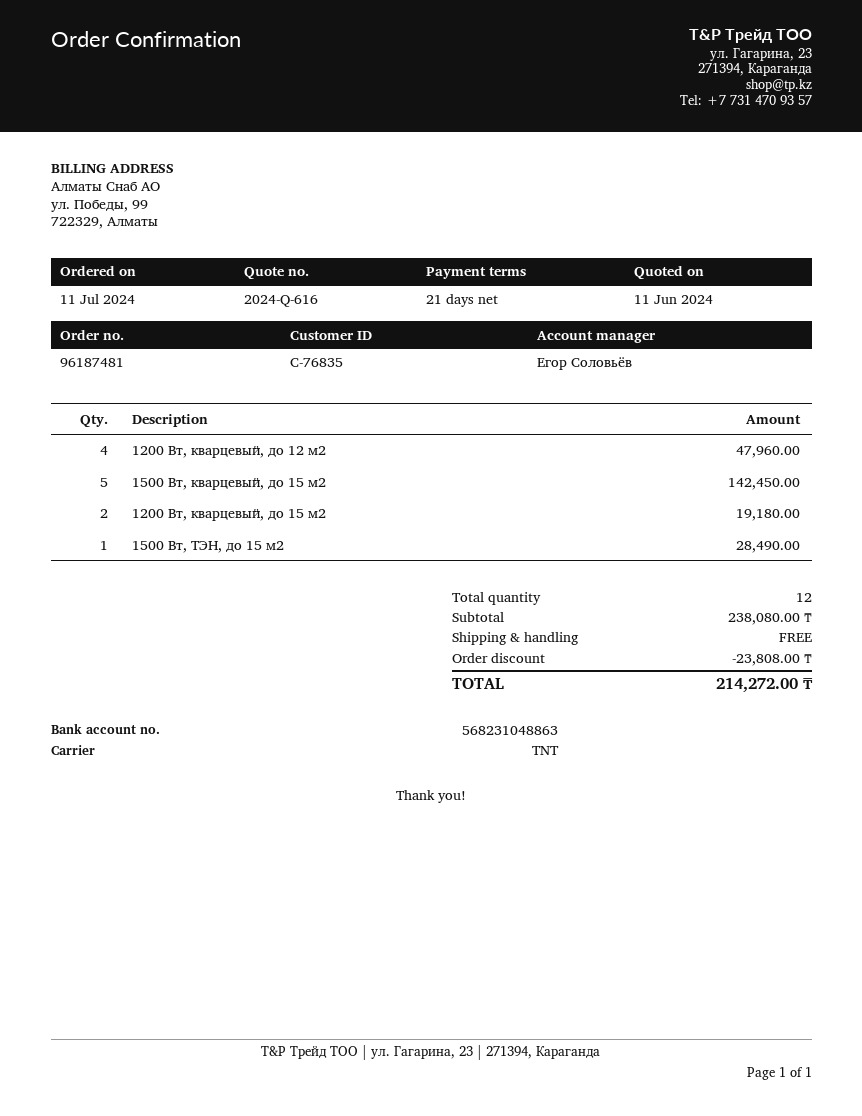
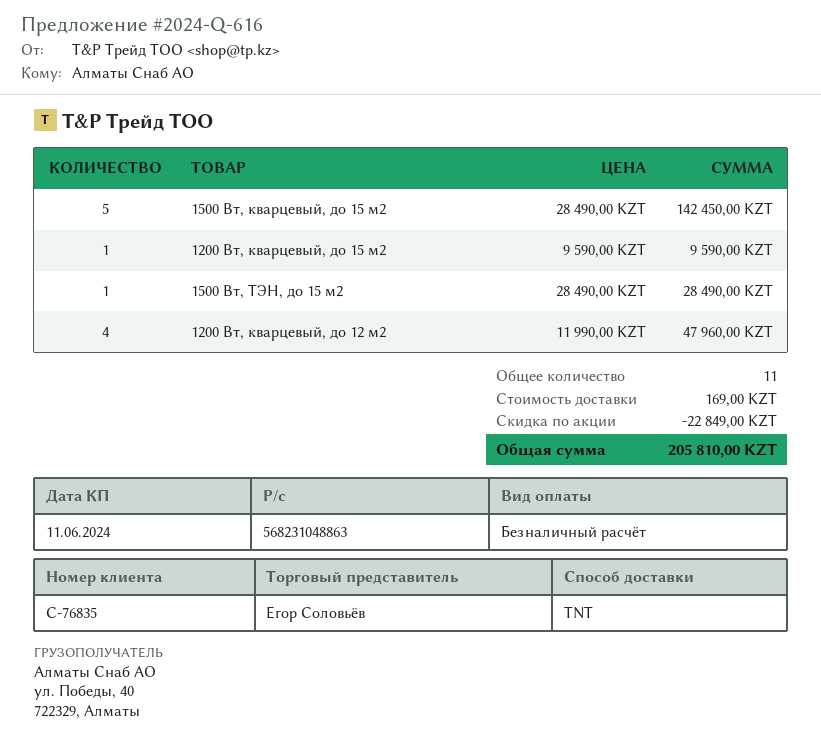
1200 Вт, кварцевый, до 15 м2: 2 for 19180.00 -> 1 for 9590.00
total quantity: 12 -> 11
discount: 23808.00 -> 22849.00
shipping: 0.00 -> 169.00
total: 214272.00 -> 205810.00

